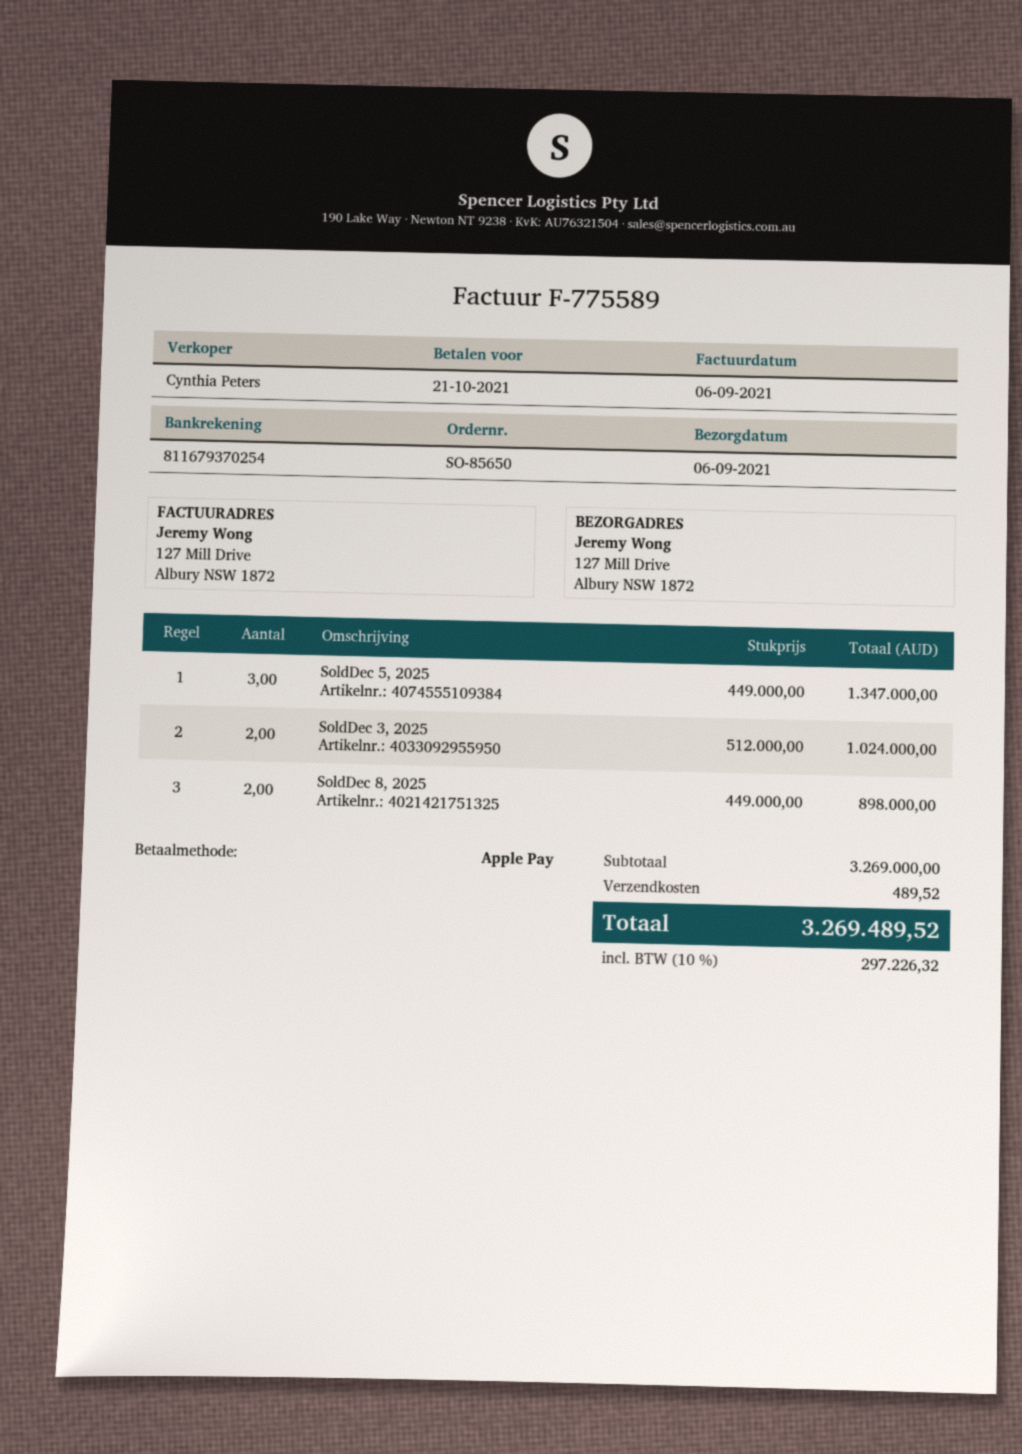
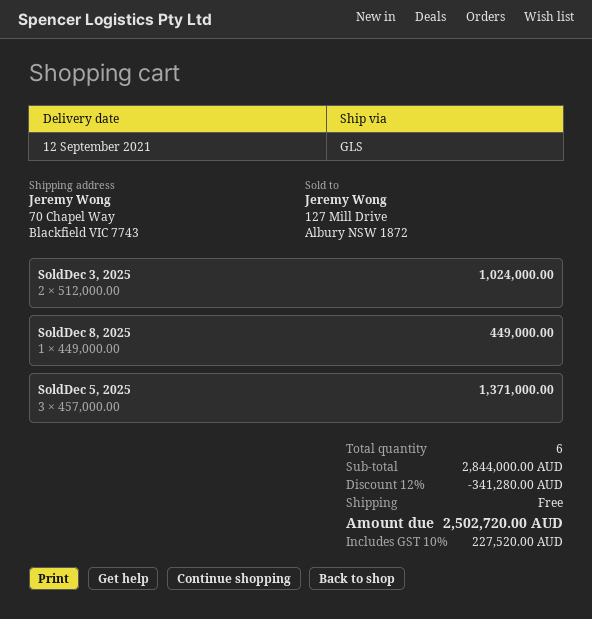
delivery date: 2021-09-06 -> 2021-09-12
ship to: 127 Mill Drive, Albury NSW 1872 -> 70 Chapel Way, Blackfield VIC 7743
SoldDec 5, 2025: 3 x 449000.00 = 1347000.00 -> 3 x 457000.00 = 1371000.00
SoldDec 8, 2025: 2 x 449000.00 = 898000.00 -> 1 x 449000.00 = 449000.00
subtotal: 3269000.00 -> 2844000.00
discount: none -> 12% = 341280.00
shipping: 489.52 -> 0.00
tax: 10% = 297226.32 -> 10% = 227520.00
total: 3269489.52 -> 2502720.00

